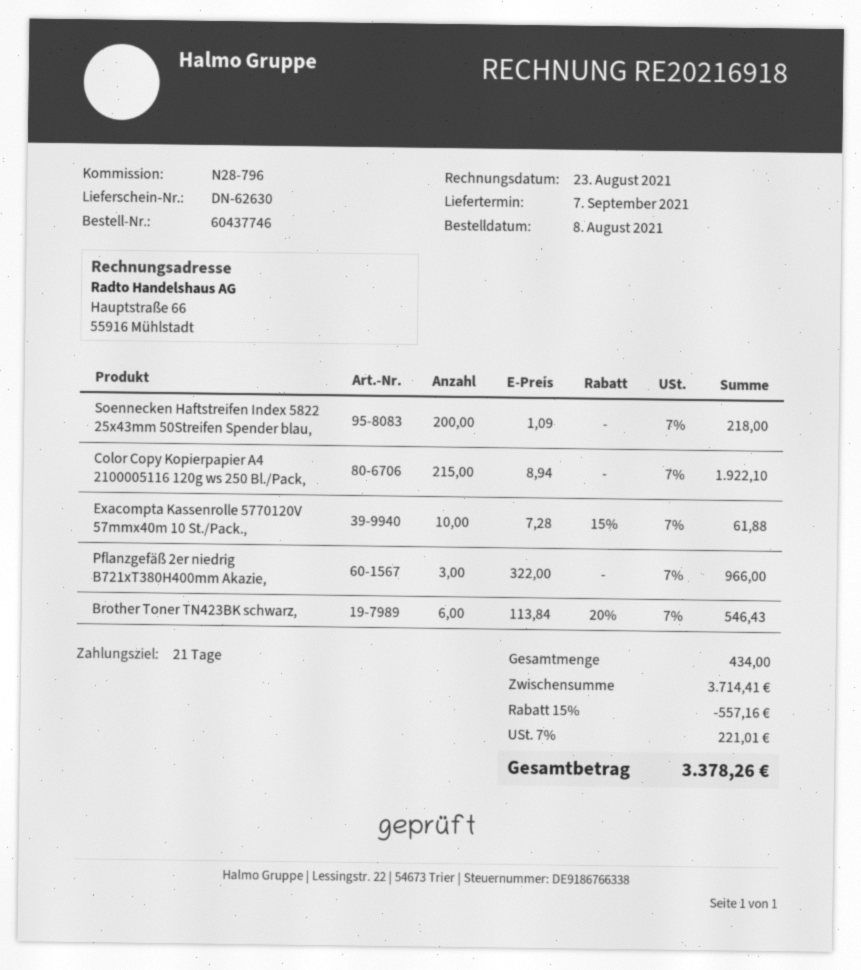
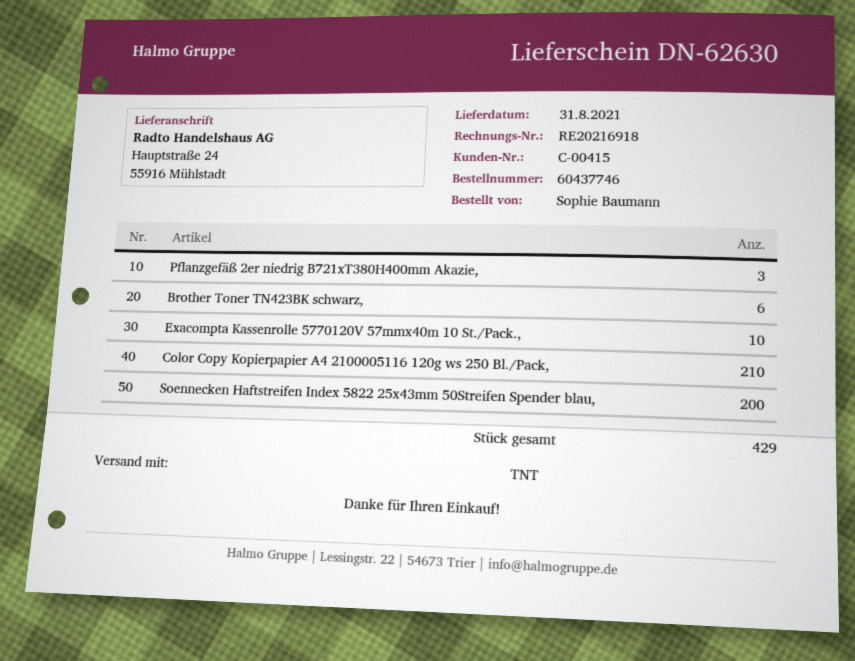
delivery date: 2021-09-07 -> 2021-08-31
Color Copy Kopierpapier A4 2100005116 120g ws 250 Bl./Pack,: 215 -> 210
total quantity: 434 -> 429

